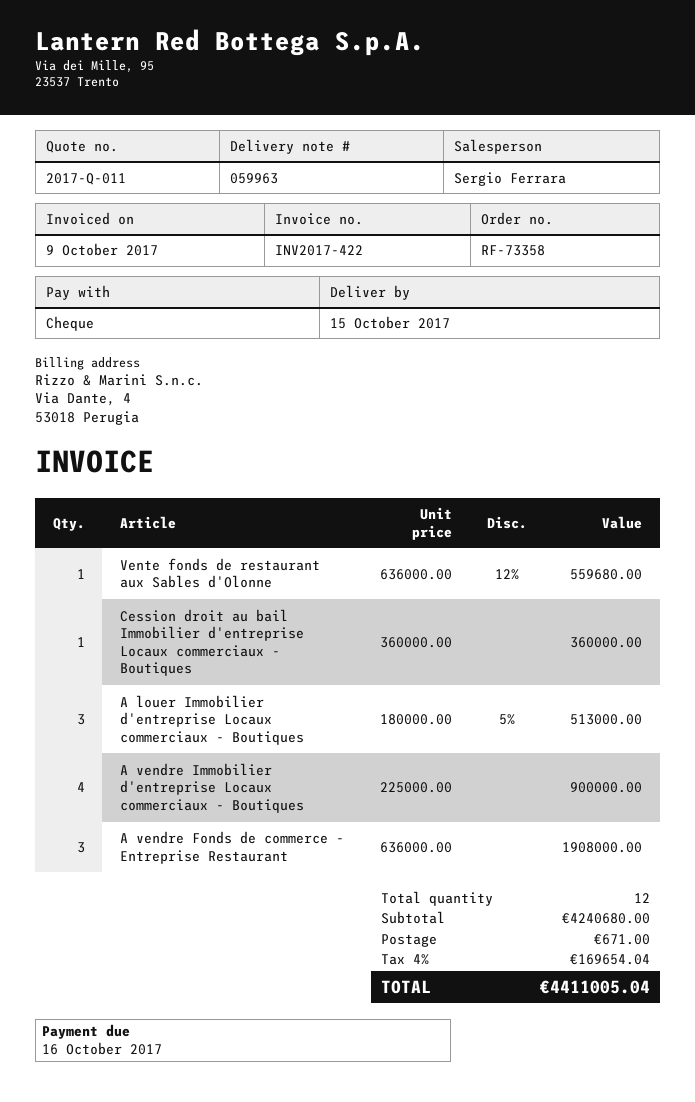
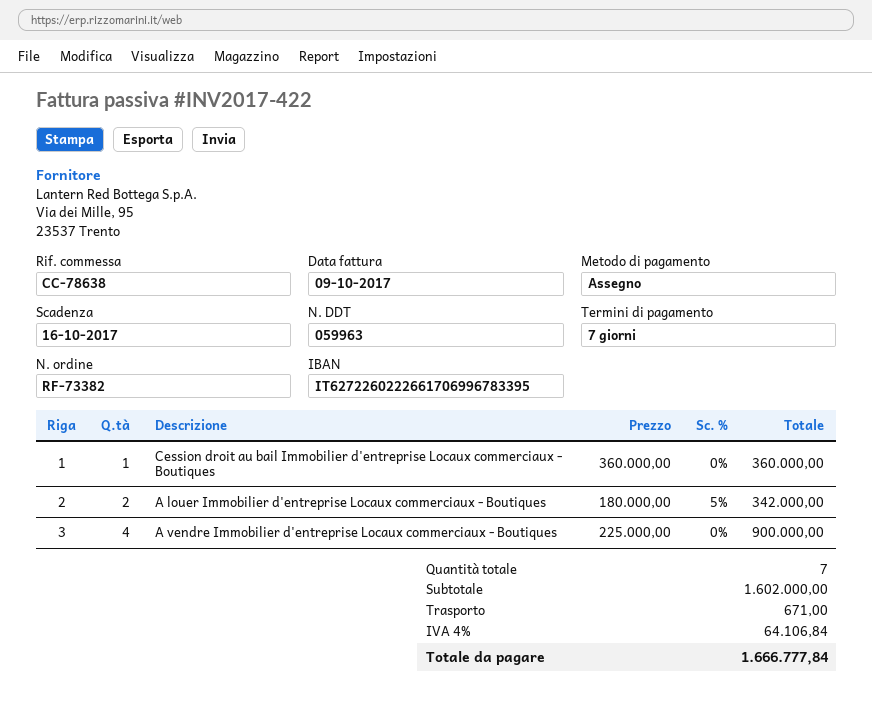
order number: RF-73358 -> RF-73382
Vente fonds de restaurant aux Sables d'Olonne: 1 x 636000.00 - 12% = 559680.00 -> none
A louer Immobilier d'entreprise Locaux commerciaux - Boutiques: 3 x 180000.00 - 5% = 513000.00 -> 2 x 180000.00 - 5% = 342000.00
A vendre Fonds de commerce - Entreprise Restaurant: 3 x 636000.00 = 1908000.00 -> none
total quantity: 12 -> 7
subtotal: 4240680.00 -> 1602000.00
tax: 4% = 169654.04 -> 4% = 64106.84
total: 4411005.04 -> 1666777.84

